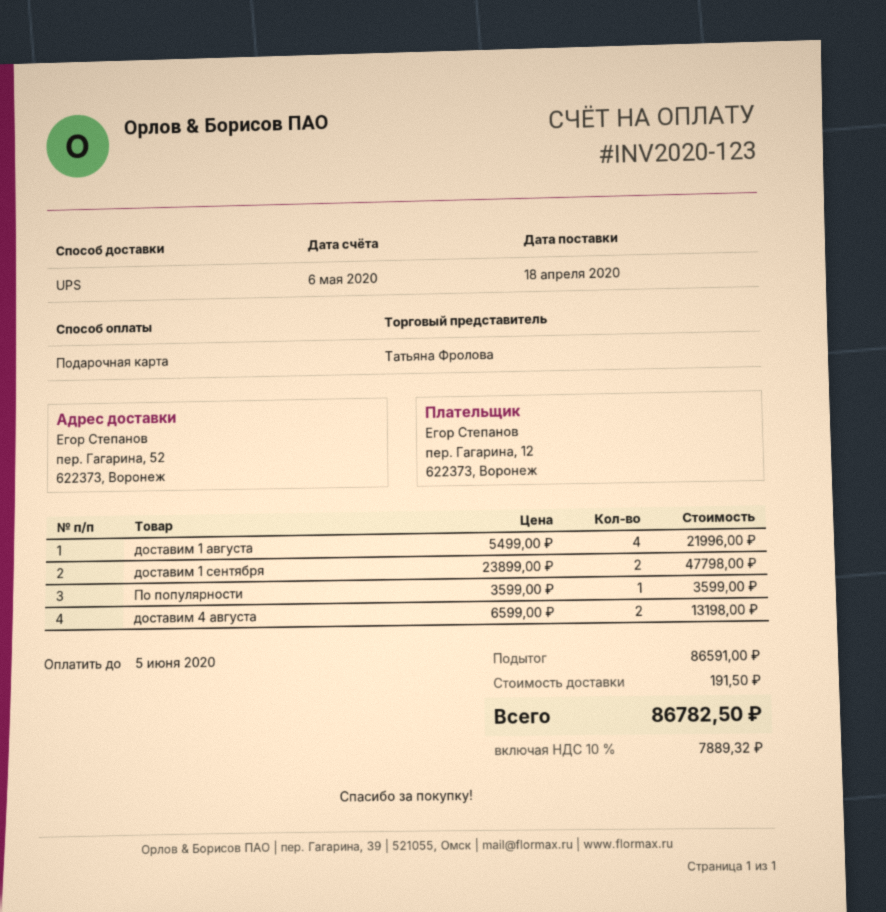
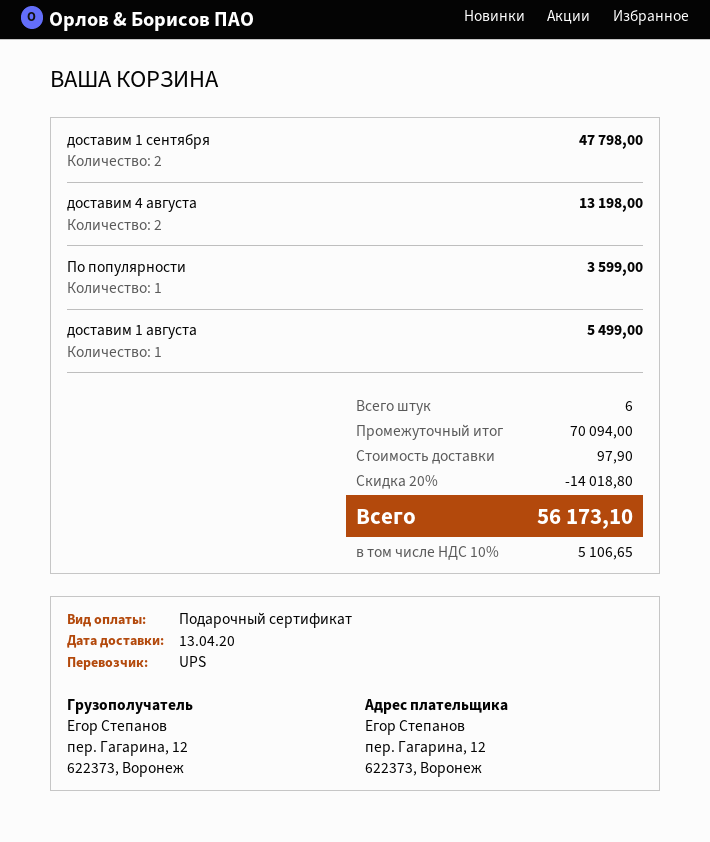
delivery date: 2020-04-18 -> 2020-04-13
ship to: пер. Гагарина, 52, 622373, Воронеж -> пер. Гагарина, 12, 622373, Воронеж
доставим 1 августа: 4 for 21996.00 -> 1 for 5499.00
subtotal: 86591.00 -> 70094.00
discount: none -> 20% = 14018.80
shipping: 191.50 -> 97.90
tax: 10% = 7889.32 -> 10% = 5106.65
total: 86782.50 -> 56173.10

